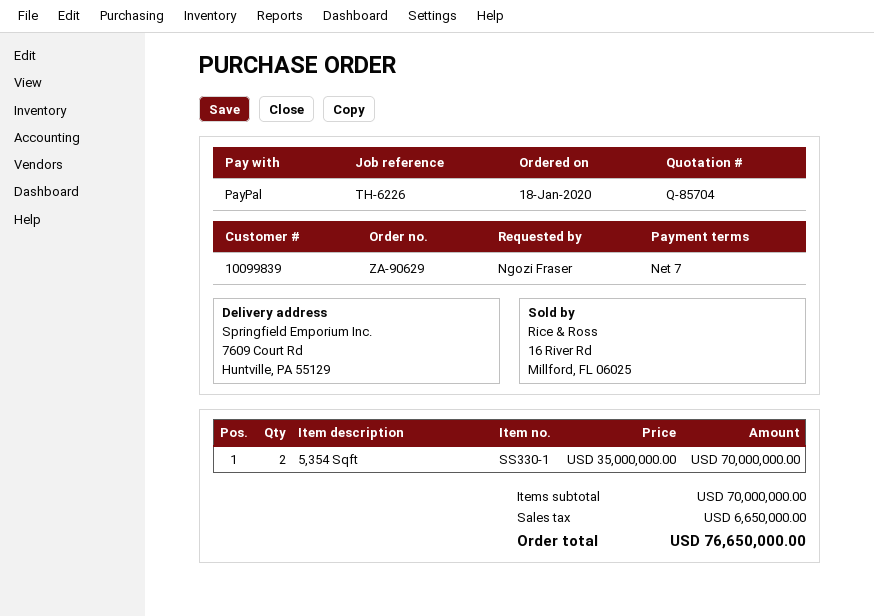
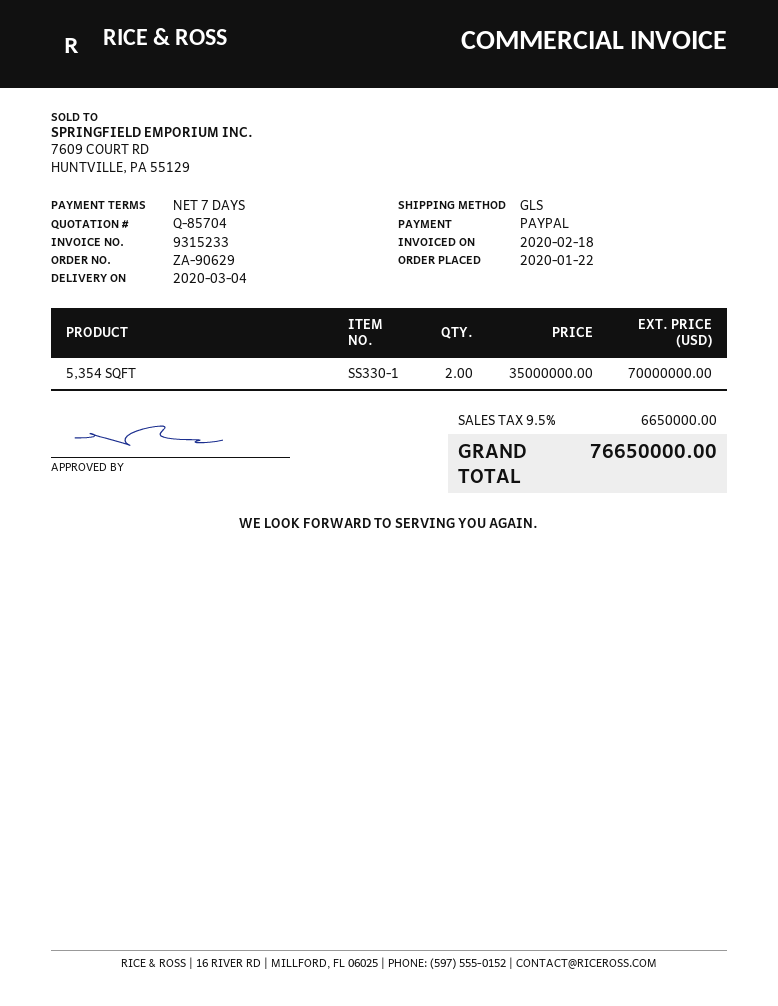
order date: 2020-01-18 -> 2020-01-22

